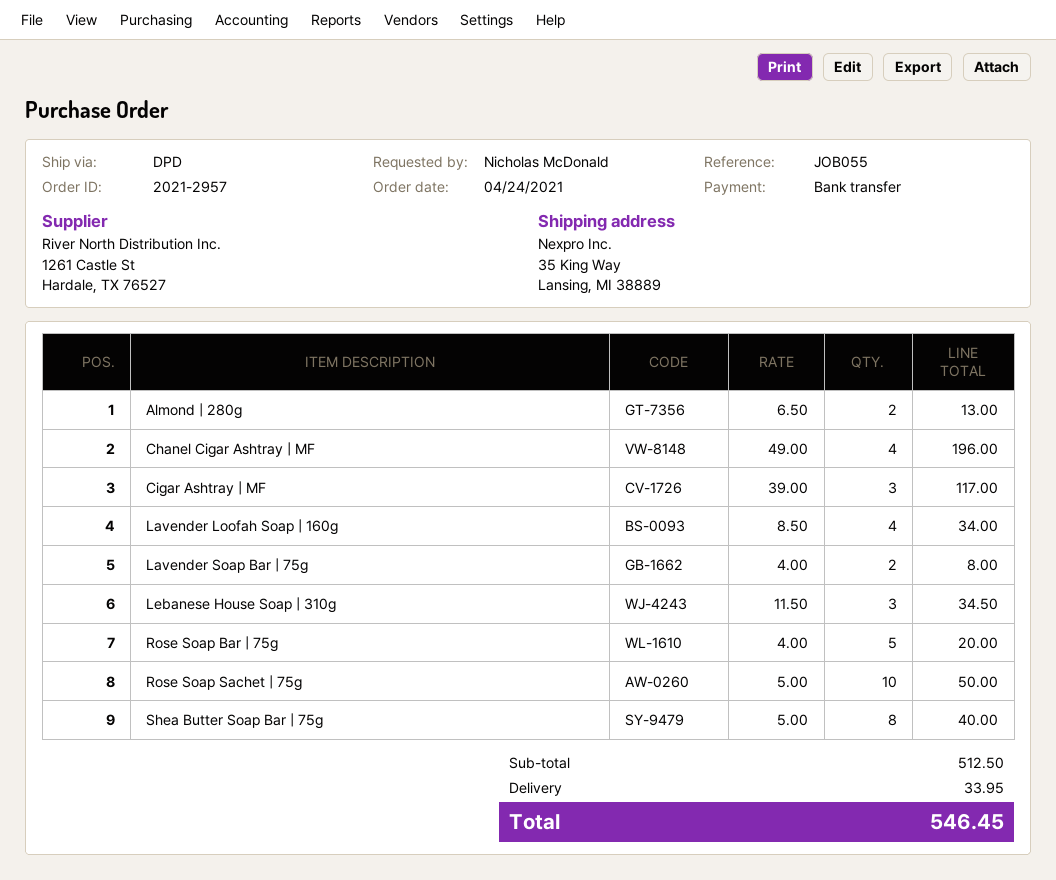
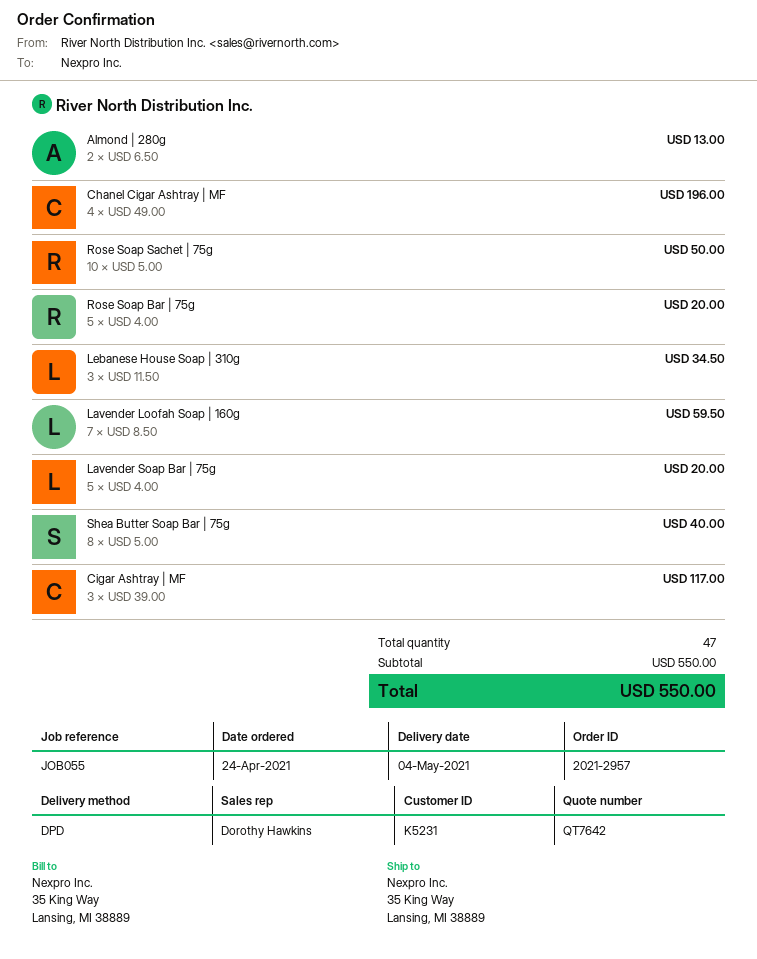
Lavender Loofah Soap | 160g: 4 x 8.50 = 34.00 -> 7 x 8.50 = 59.50
Lavender Soap Bar | 75g: 2 x 4.00 = 8.00 -> 5 x 4.00 = 20.00
subtotal: 512.50 -> 550.00
shipping: 33.95 -> none
total: 546.45 -> 550.00

